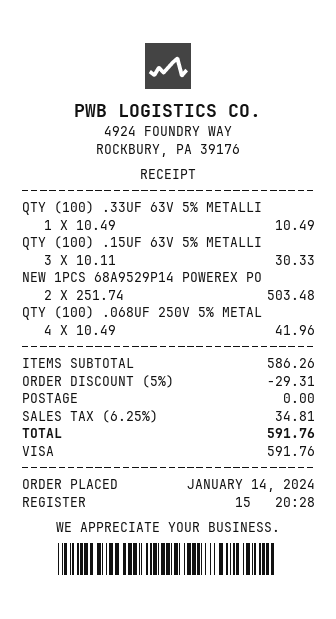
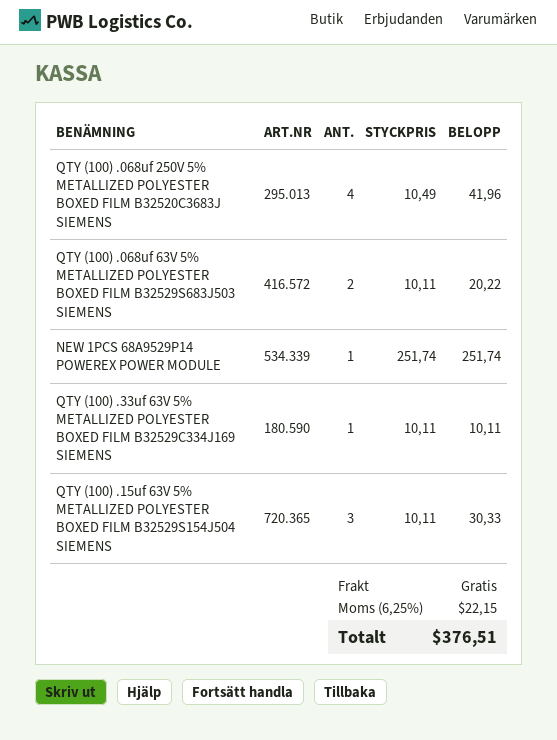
QTY (100) .33UF 63V 5% METALLI: 1 x 10.49 = 10.49 -> 1 x 10.11 = 10.11
NEW 1PCS 68A9529P14 POWEREX PO: 2 x 251.74 = 503.48 -> 1 x 251.74 = 251.74
QTY (100) .068uf 63V 5% METALLIZED POLYESTER BOXED FILM B32529S683J503 SIEMENS: none -> 2 x 10.11 = 20.22
discount: 5% = 29.31 -> none
tax: 6.25% = 34.81 -> 6.25% = 22.15
total: 591.76 -> 376.51

